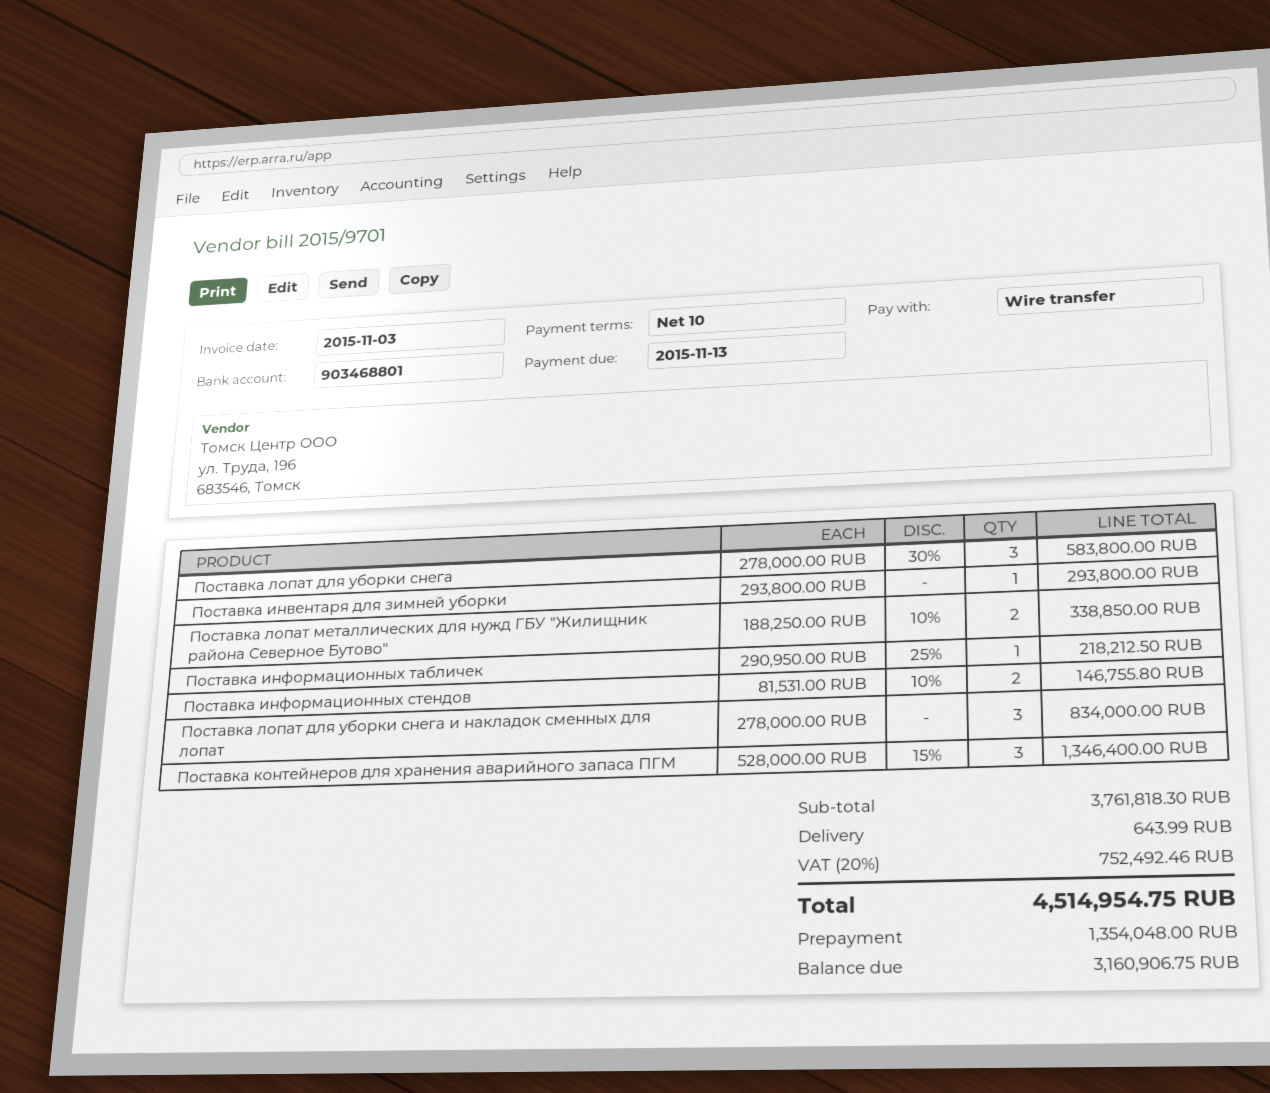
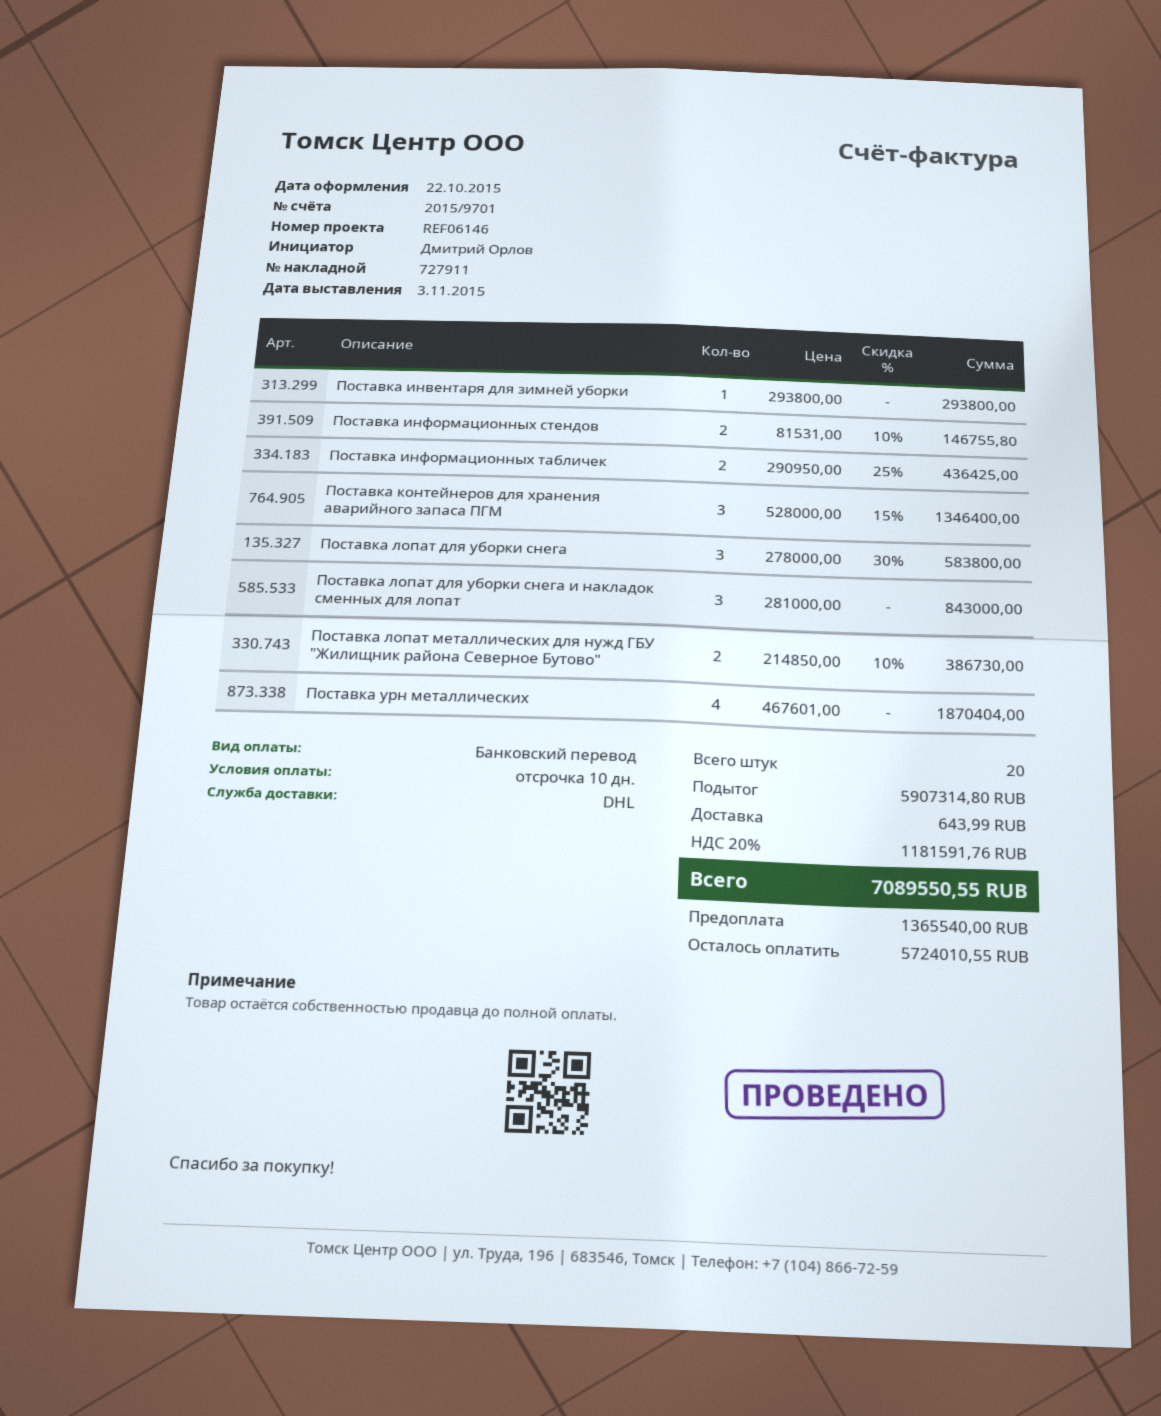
Поставка лопат металлических для нужд ГБУ "Жилищник района Северное Бутово": 2 x 188250.00 - 10% = 338850.00 -> 2 x 214850.00 - 10% = 386730.00
Поставка информационных табличек: 1 x 290950.00 - 25% = 218212.50 -> 2 x 290950.00 - 25% = 436425.00
Поставка лопат для уборки снега и накладок сменных для лопат: 3 x 278000.00 = 834000.00 -> 3 x 281000.00 = 843000.00
Поставка урн металлических: none -> 4 x 467601.00 = 1870404.00
subtotal: 3761818.30 -> 5907314.80
tax: 20% = 752492.46 -> 20% = 1181591.76
total: 4514954.75 -> 7089550.55
deposit: 1354048.00 -> 1365540.00
balance: 3160906.75 -> 5724010.55

